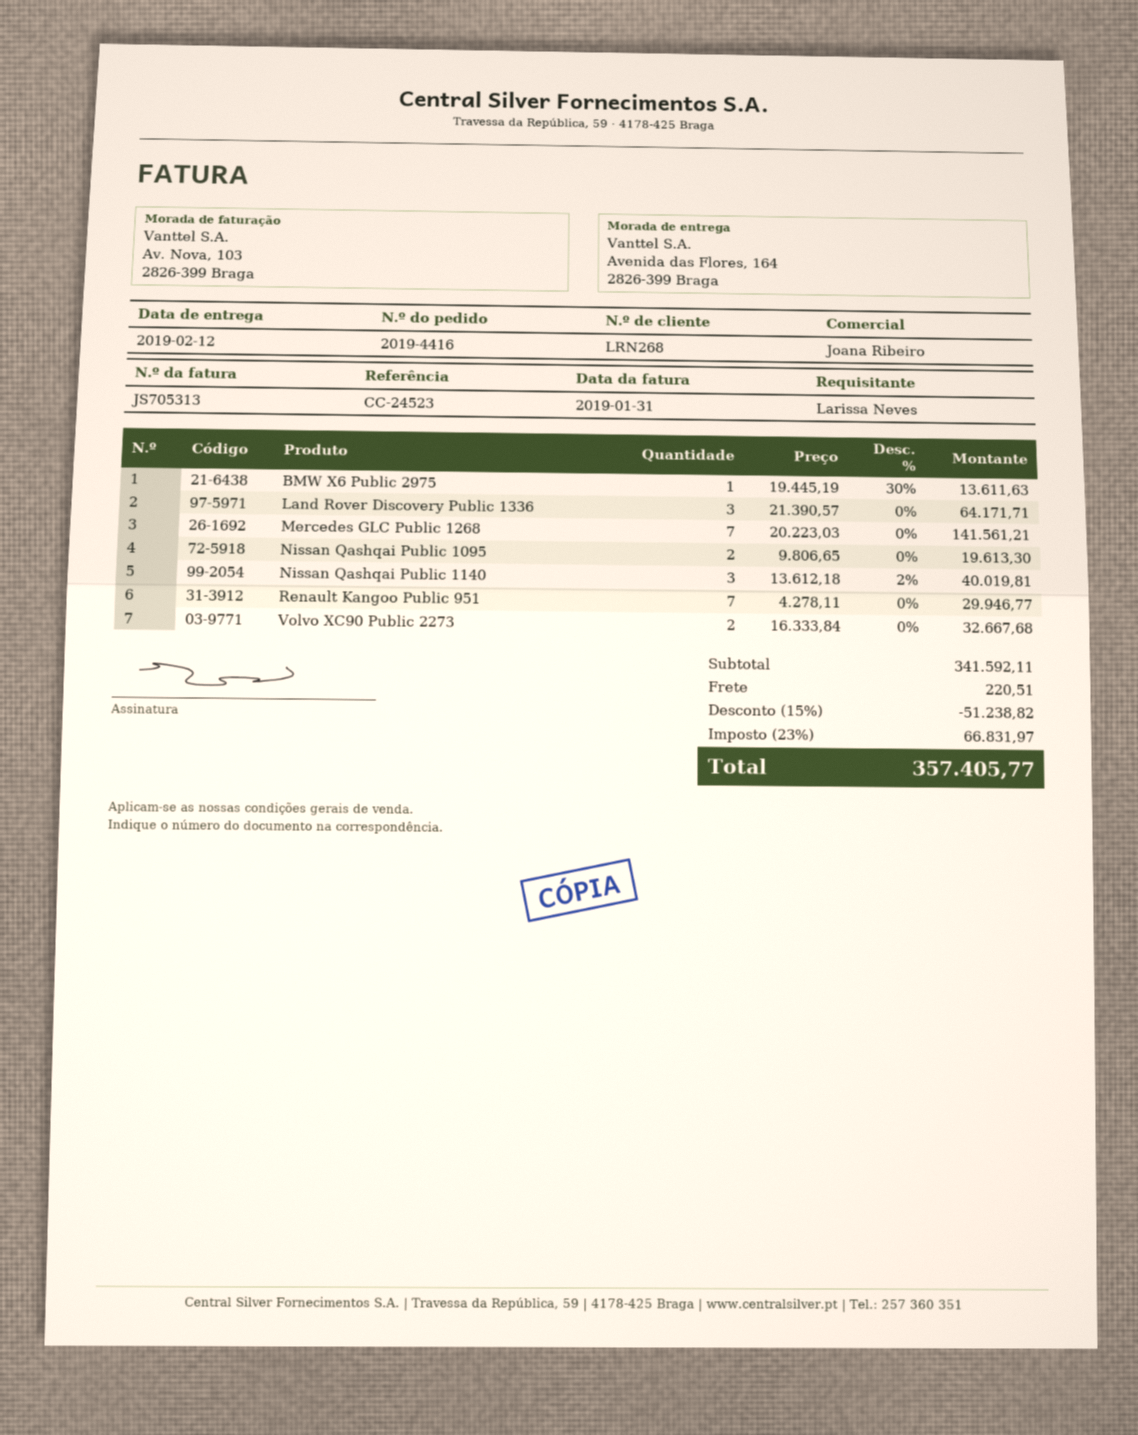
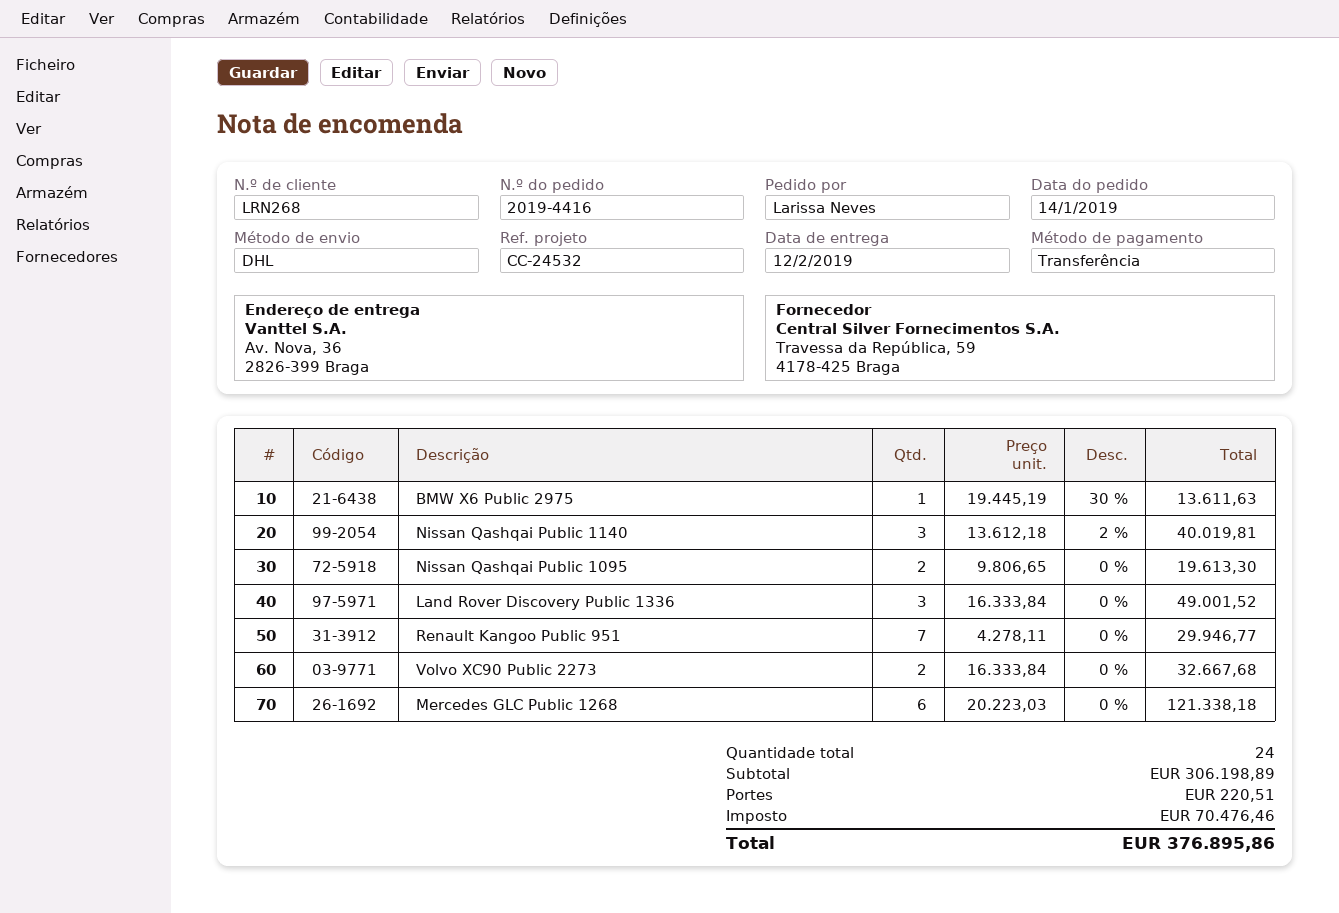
reference: CC-24523 -> CC-24532
ship to: Avenida das Flores, 164, 2826-399 Braga -> Av. Nova, 36, 2826-399 Braga
Land Rover Discovery Public 1336: 3 x 21390.57 = 64171.71 -> 3 x 16333.84 = 49001.52
Mercedes GLC Public 1268: 7 x 20223.03 = 141561.21 -> 6 x 20223.03 = 121338.18
subtotal: 341592.11 -> 306198.89
discount: 15% = 51238.82 -> none
tax: 66831.97 -> 70476.46
total: 357405.77 -> 376895.86

